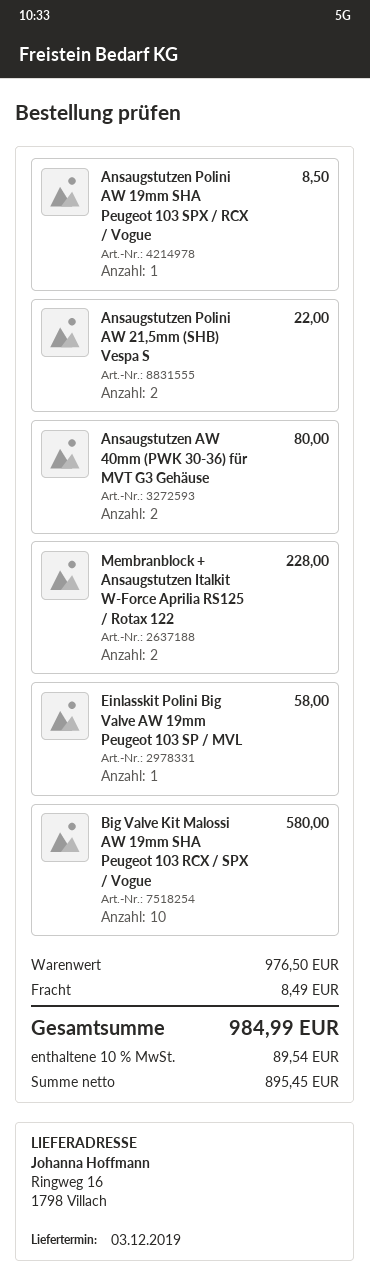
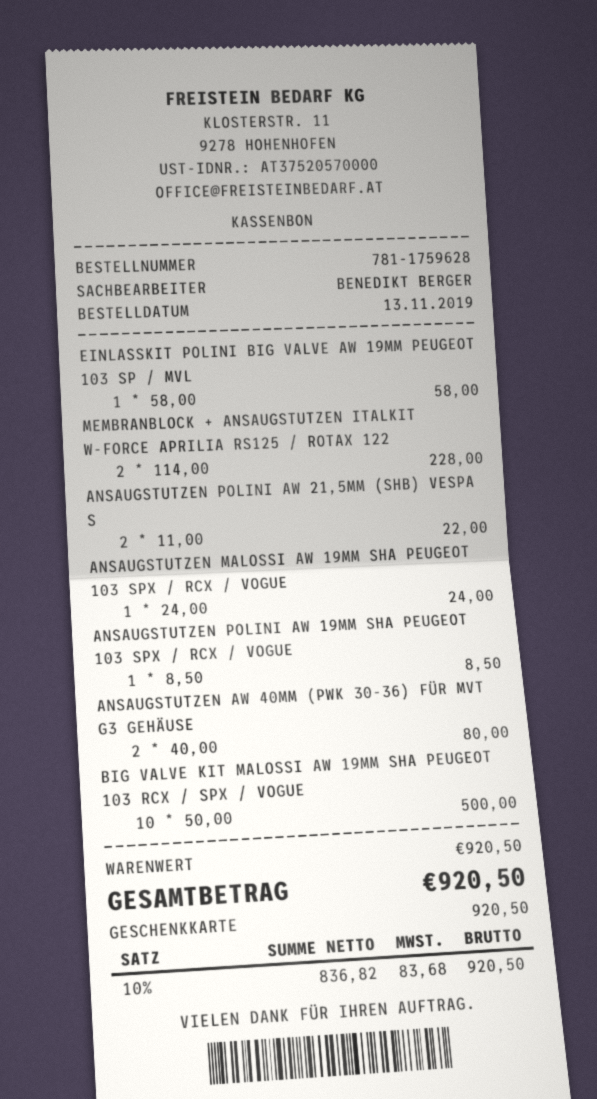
Big Valve Kit Malossi AW 19mm SHA Peugeot 103 RCX / SPX / Vogue: 10 for 580.00 -> 10 for 500.00
ANSAUGSTUTZEN MALOSSI AW 19MM SHA PEUGEOT 103 SPX / RCX / VOGUE: none -> 1 for 24.00
subtotal: 976.50 -> 920.50
shipping: 8.49 -> none
net: 895.45 -> 836.82
tax: 10% = 89.54 -> 10% = 83.68
total: 984.99 -> 920.50

